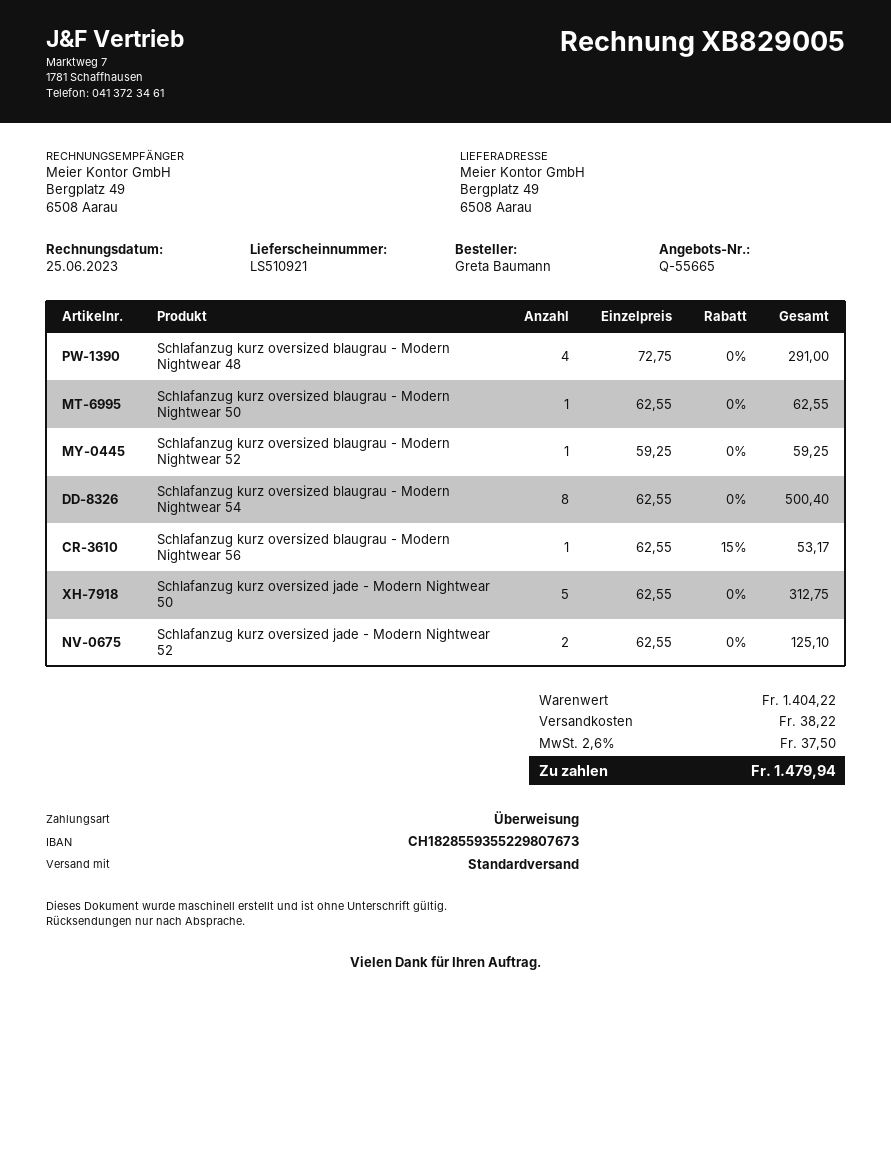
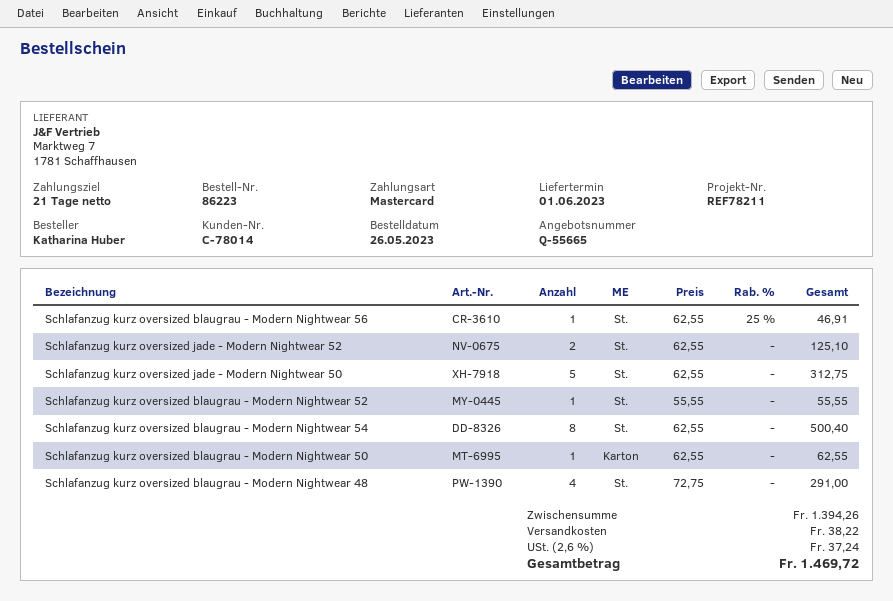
ordered by: Greta Baumann -> Katharina Huber
payment method: bank transfer -> Mastercard
Schlafanzug kurz oversized blaugrau - Modern Nightwear 52: 1 x 59.25 = 59.25 -> 1 x 55.55 = 55.55
Schlafanzug kurz oversized blaugrau - Modern Nightwear 56: 1 x 62.55 - 15% = 53.17 -> 1 x 62.55 - 25% = 46.91
subtotal: 1404.22 -> 1394.26
tax: 2.6% = 37.50 -> 2.6% = 37.24
total: 1479.94 -> 1469.72

